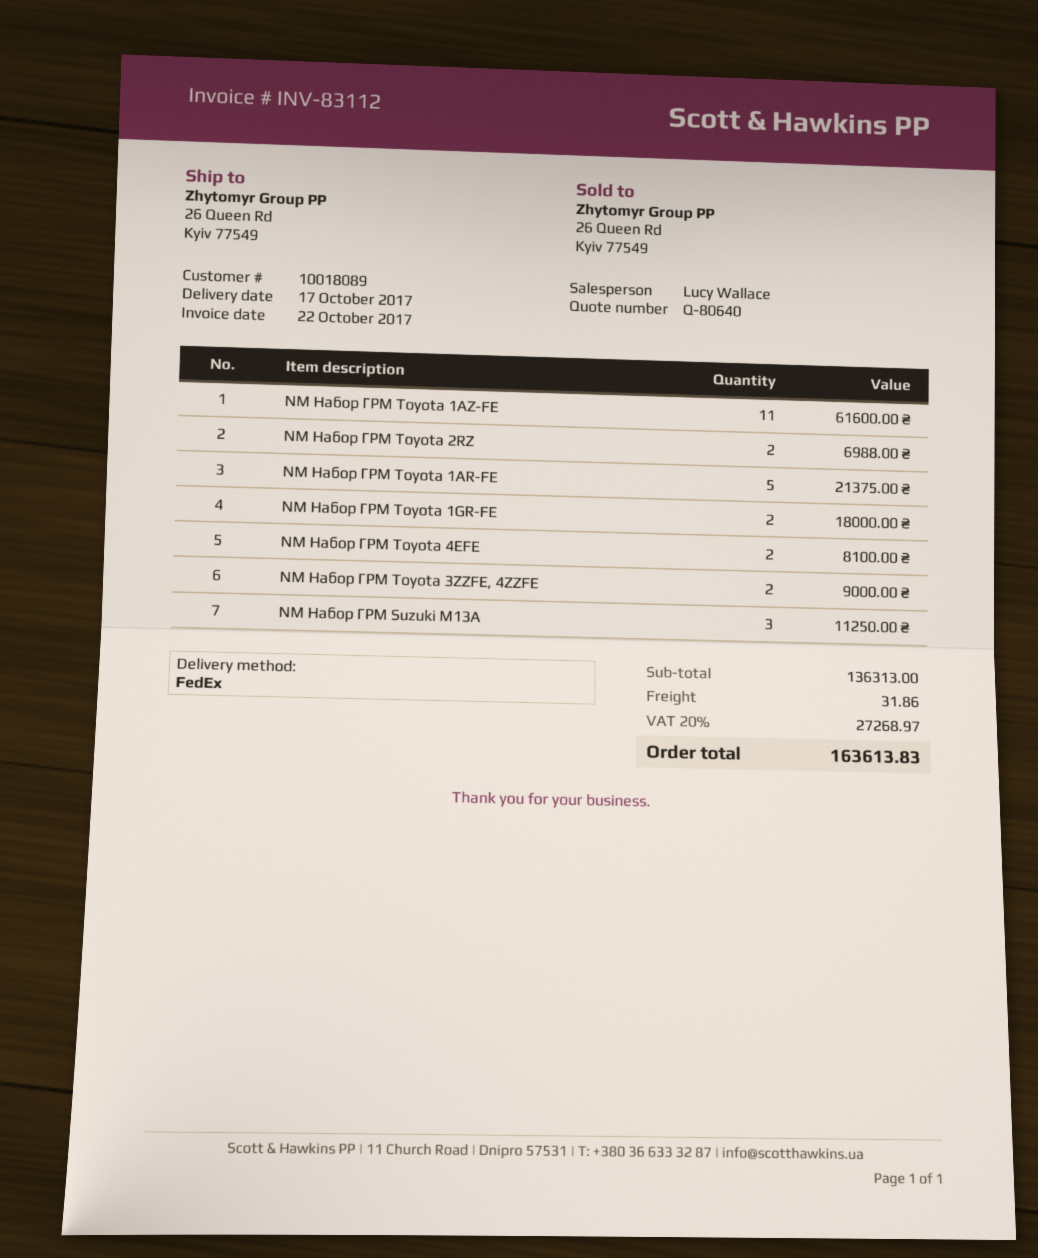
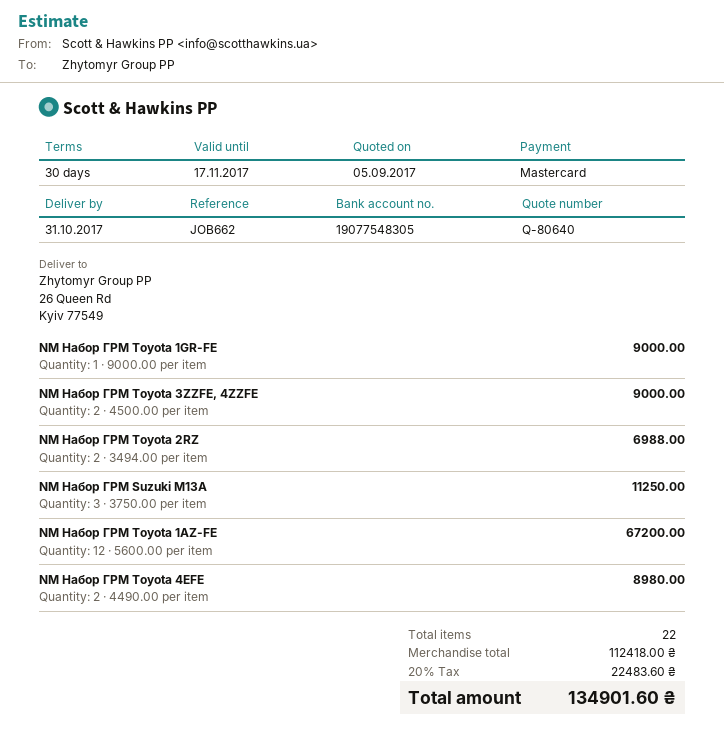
delivery date: 2017-10-17 -> 2017-10-31
NM Набор ГРМ Toyota 1AZ-FE: 11 for 61600.00 -> 12 for 67200.00
NM Набор ГРМ Toyota 1AR-FE: 5 for 21375.00 -> none
NM Набор ГРМ Toyota 1GR-FE: 2 for 18000.00 -> 1 for 9000.00
NM Набор ГРМ Toyota 4EFE: 2 for 8100.00 -> 2 for 8980.00
subtotal: 136313.00 -> 112418.00
shipping: 31.86 -> none
tax: 20% = 27268.97 -> 20% = 22483.60
total: 163613.83 -> 134901.60

